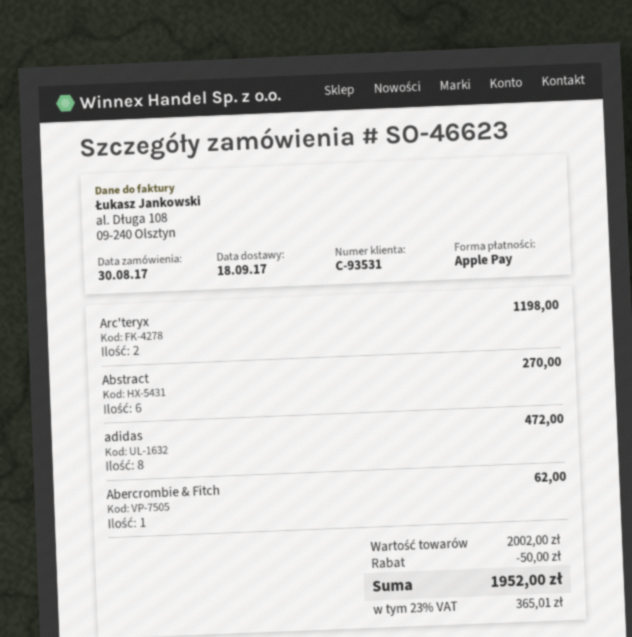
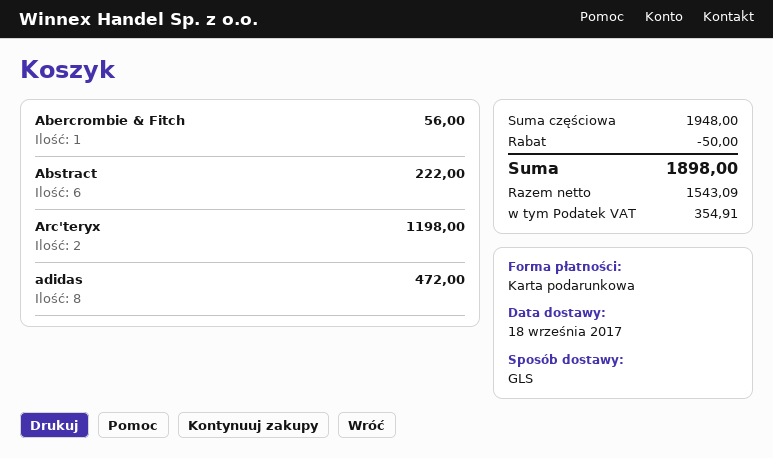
payment method: Apple Pay -> gift card
Abstract: 6 for 270.00 -> 6 for 222.00
Abercrombie & Fitch: 1 for 62.00 -> 1 for 56.00
subtotal: 2002.00 -> 1948.00
tax: 365.01 -> 354.91
total: 1952.00 -> 1898.00

